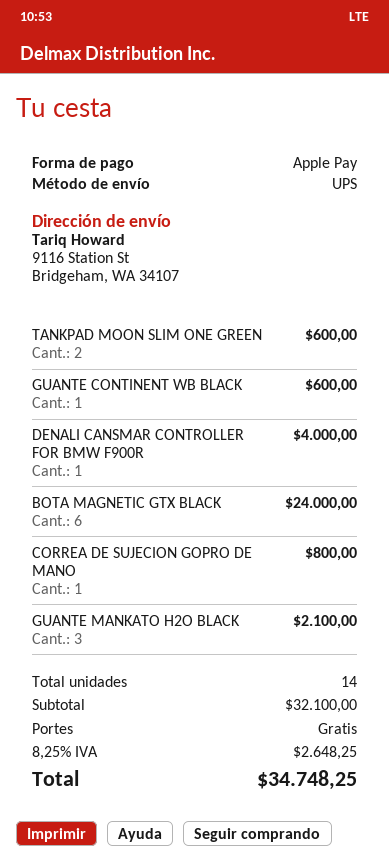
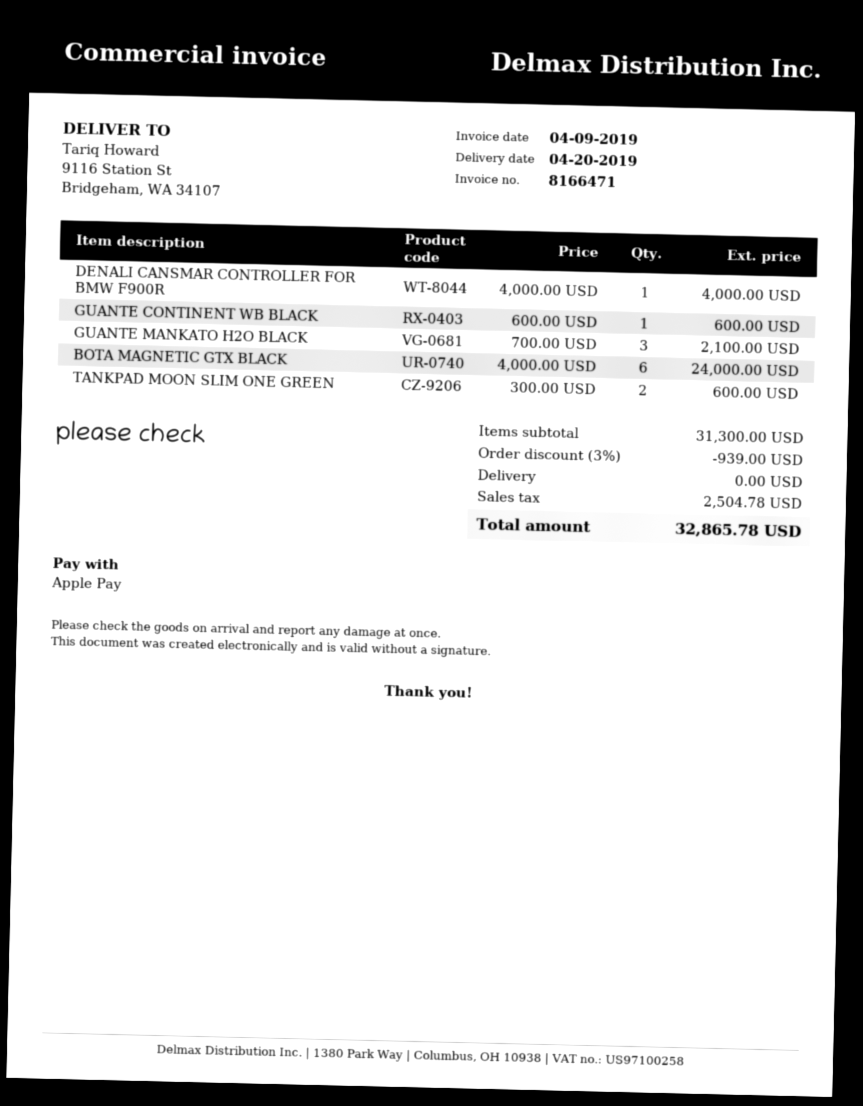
CORREA DE SUJECION GOPRO DE MANO: 1 for 800.00 -> none
subtotal: 32100.00 -> 31300.00
discount: none -> 3% = 939.00
tax: 2648.25 -> 2504.78
total: 34748.25 -> 32865.78

